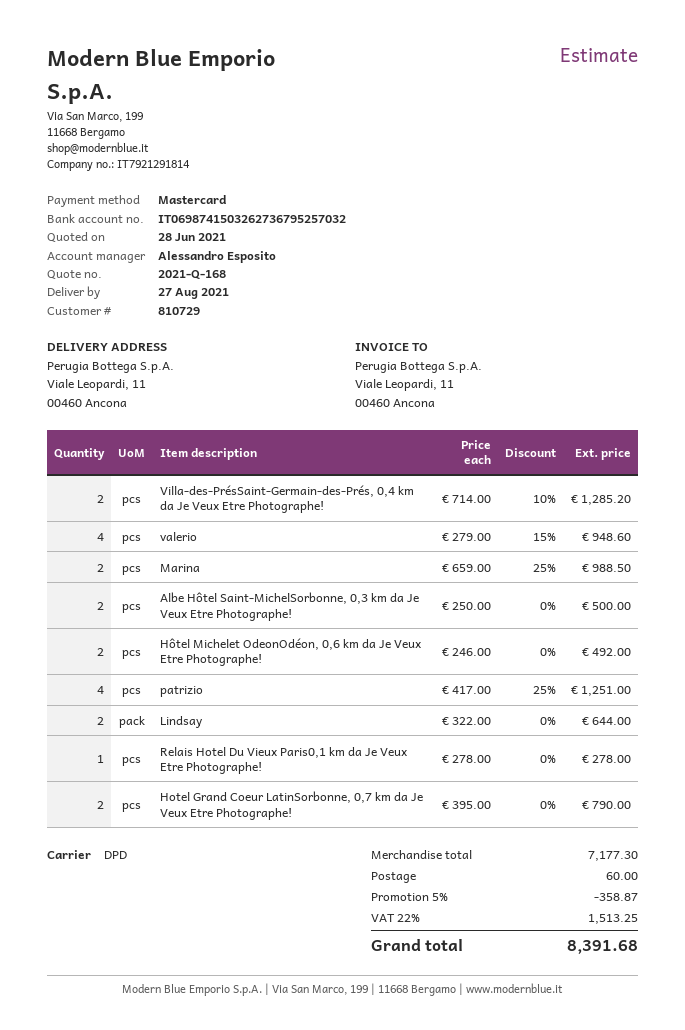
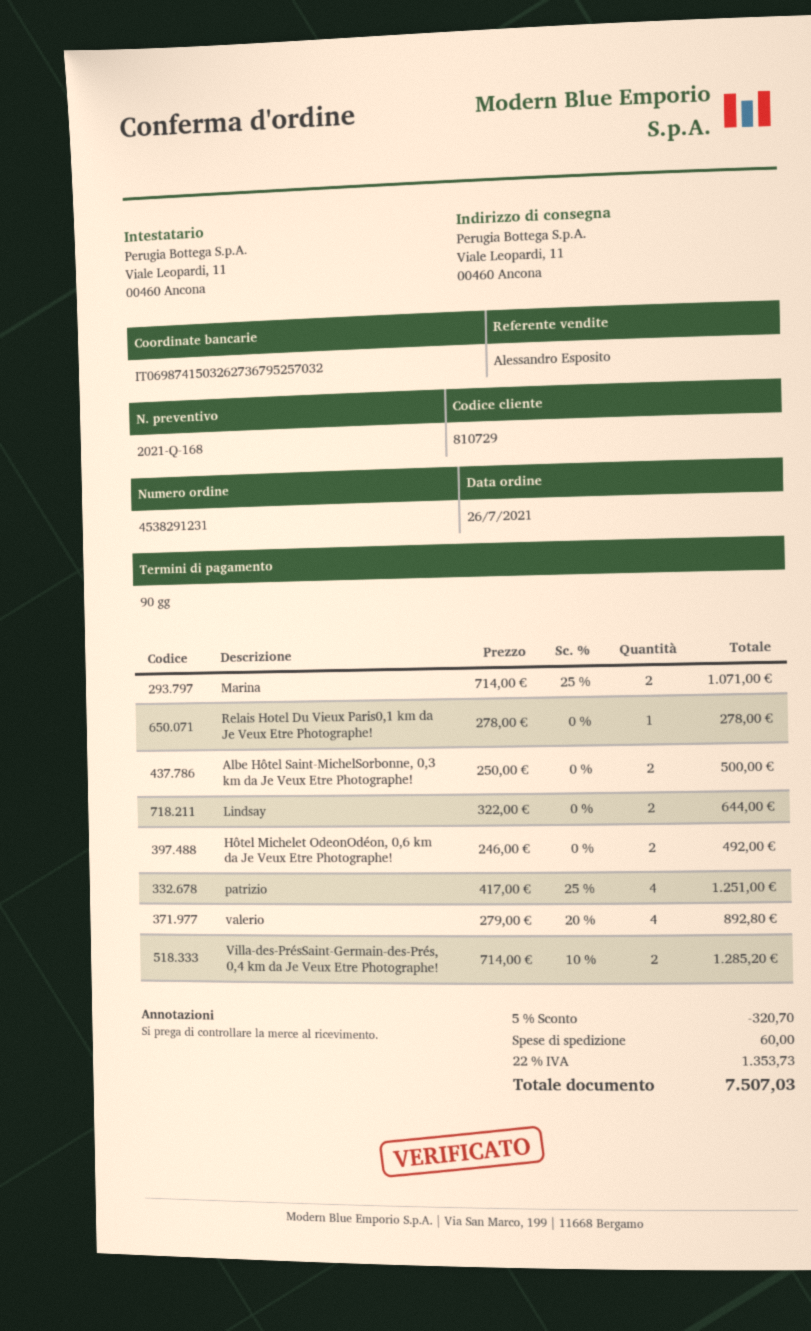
valerio: 4 x 279.00 - 15% = 948.60 -> 4 x 279.00 - 20% = 892.80
Marina: 2 x 659.00 - 25% = 988.50 -> 2 x 714.00 - 25% = 1071.00
Hotel Grand Coeur LatinSorbonne, 0,7 km da Je Veux Etre Photographe!: 2 x 395.00 = 790.00 -> none
discount: 5% = 358.87 -> 5% = 320.70
tax: 22% = 1513.25 -> 22% = 1353.73
total: 8391.68 -> 7507.03

